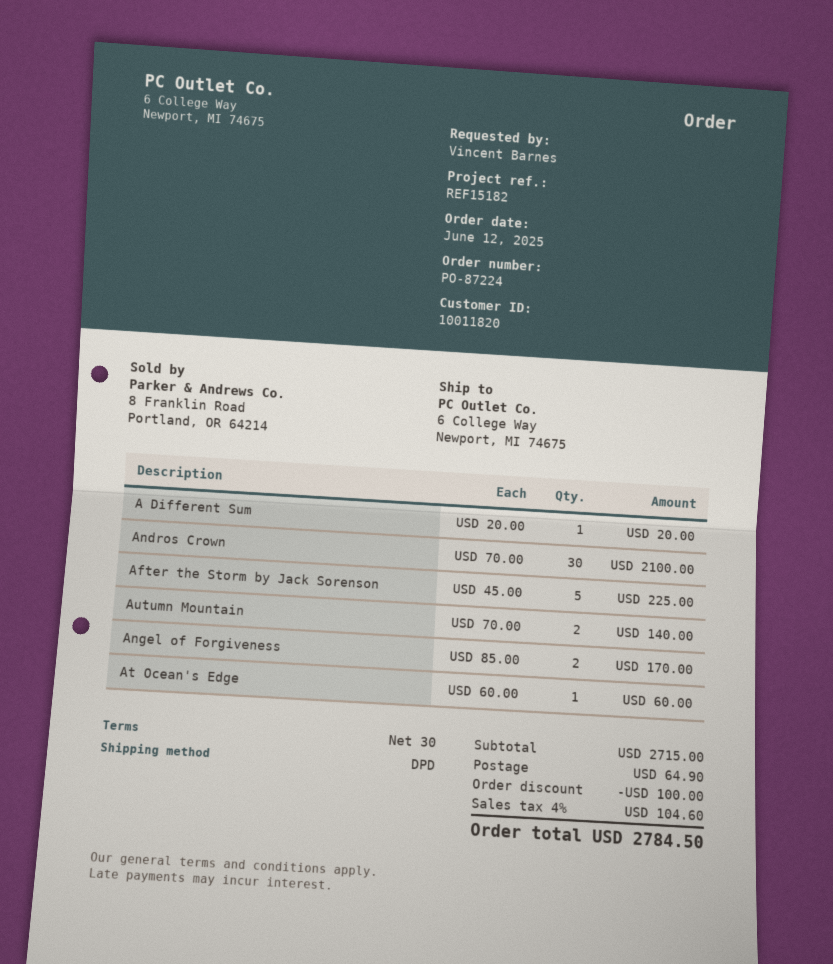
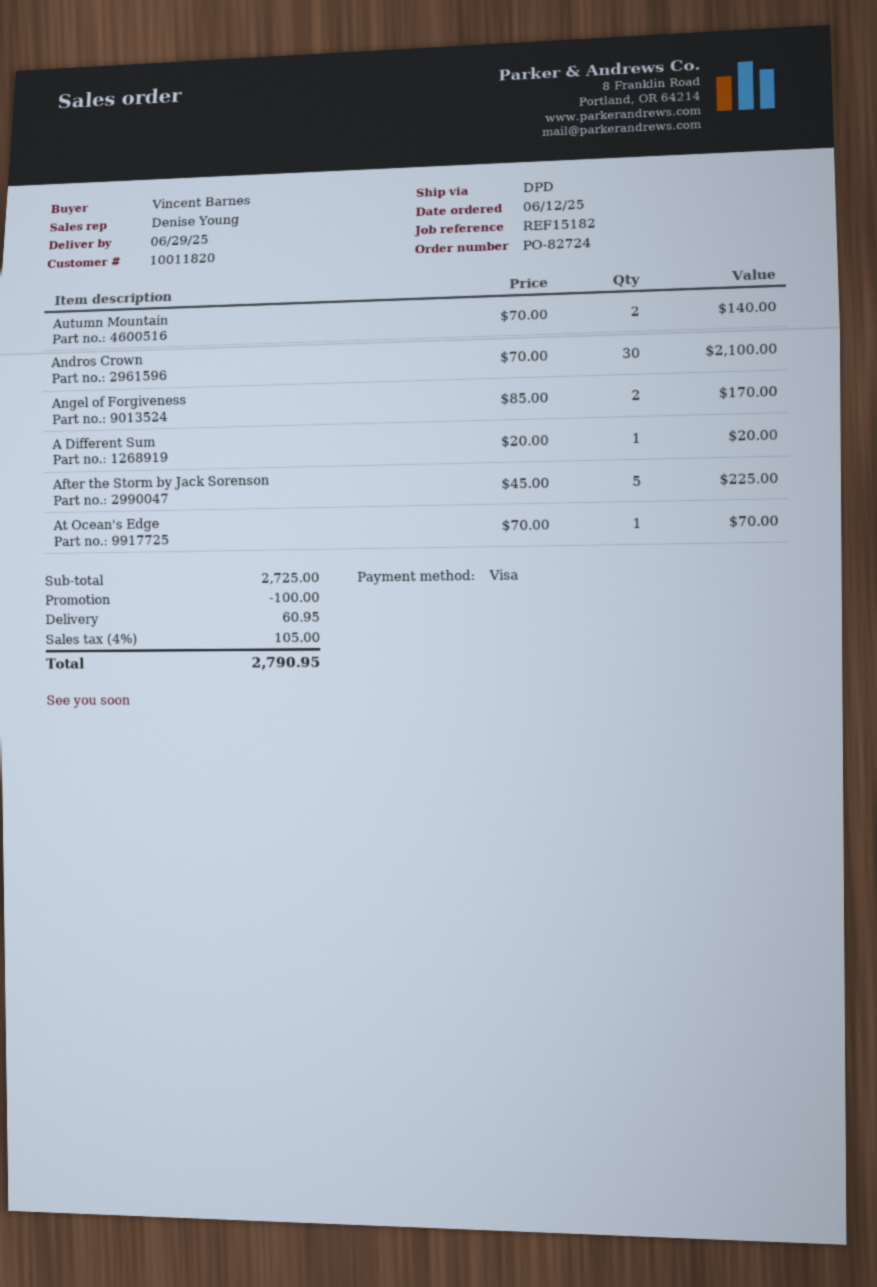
order number: PO-87224 -> PO-82724
At Ocean's Edge: 1 x 60.00 = 60.00 -> 1 x 70.00 = 70.00
subtotal: 2715.00 -> 2725.00
shipping: 64.90 -> 60.95
tax: 4% = 104.60 -> 4% = 105.00
total: 2784.50 -> 2790.95

